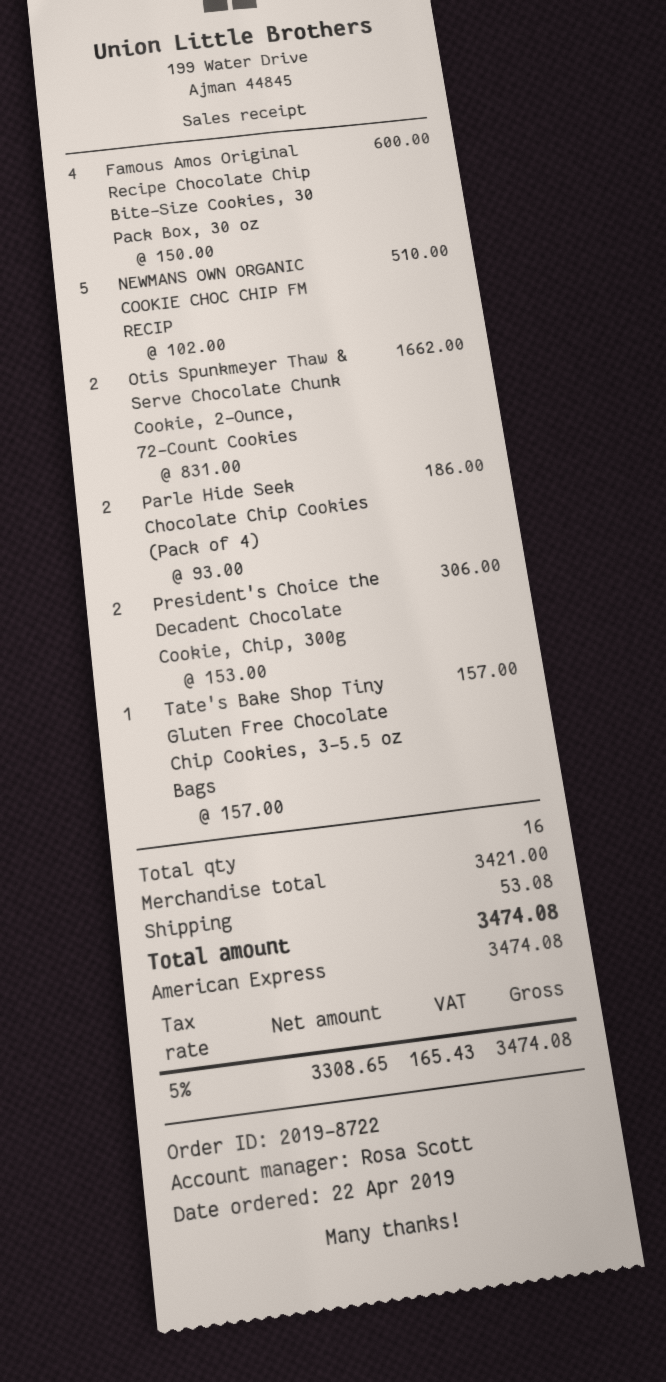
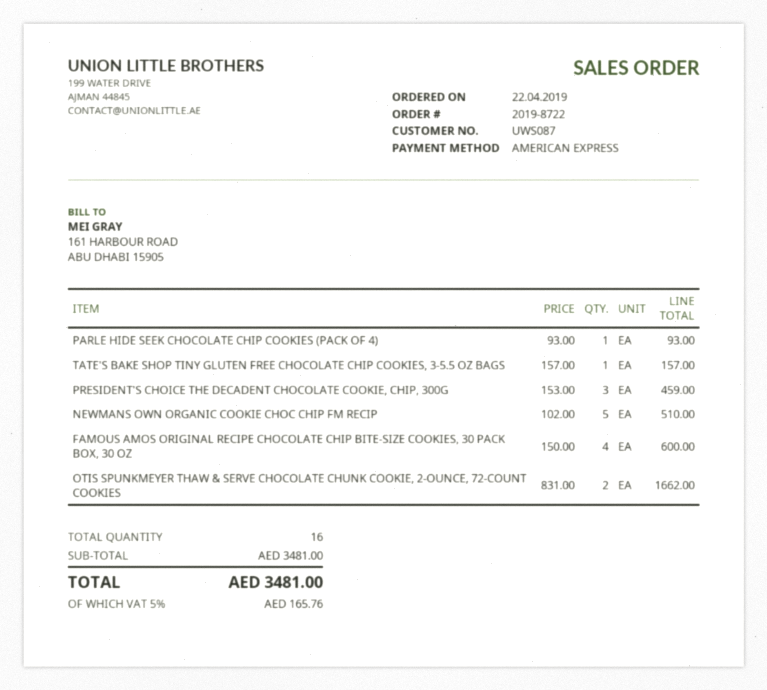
Parle Hide Seek Chocolate Chip Cookies (Pack of 4): 2 x 93.00 = 186.00 -> 1 x 93.00 = 93.00
President's Choice the Decadent Chocolate Cookie, Chip, 300g: 2 x 153.00 = 306.00 -> 3 x 153.00 = 459.00
subtotal: 3421.00 -> 3481.00
shipping: 53.08 -> none
tax: 5% = 165.43 -> 5% = 165.76
total: 3474.08 -> 3481.00

